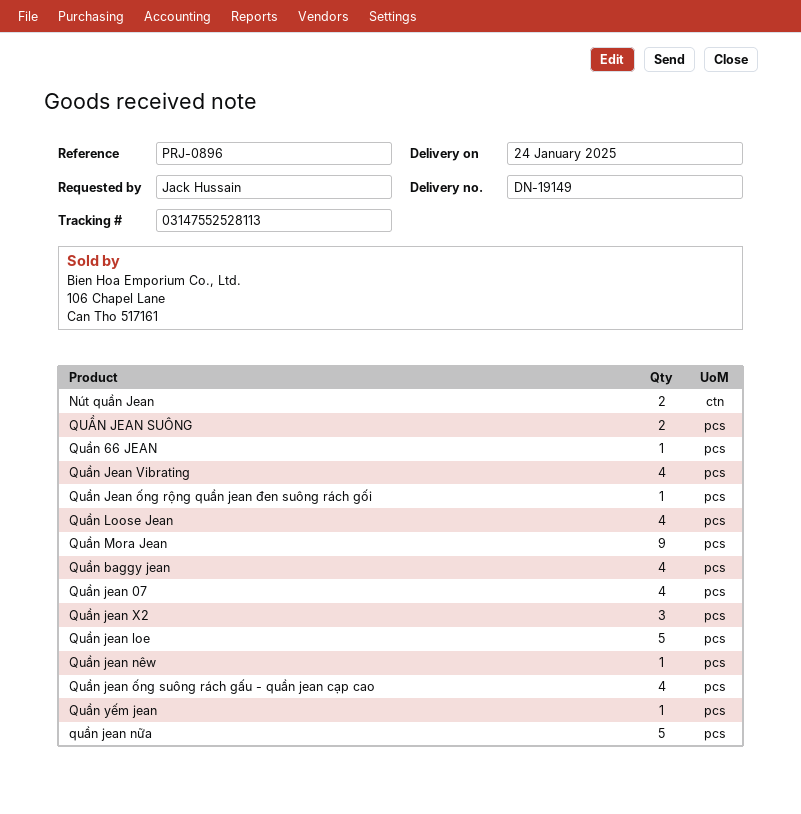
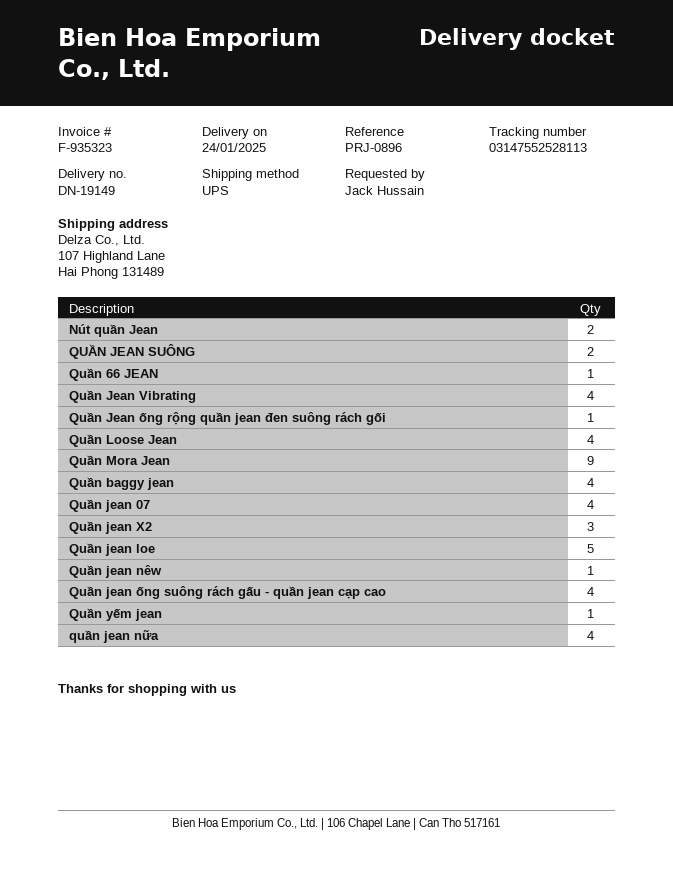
quần jean nữa: 5 -> 4

